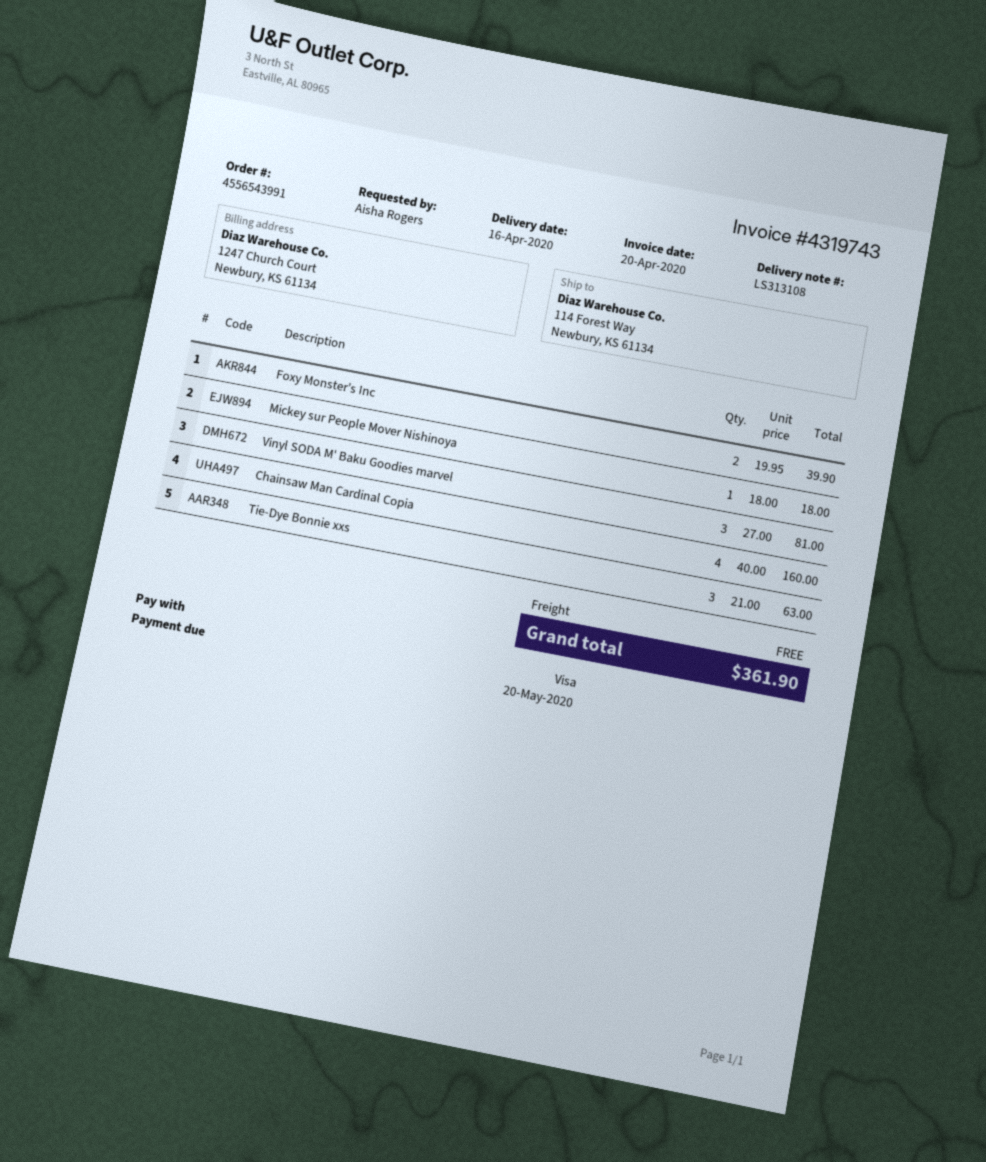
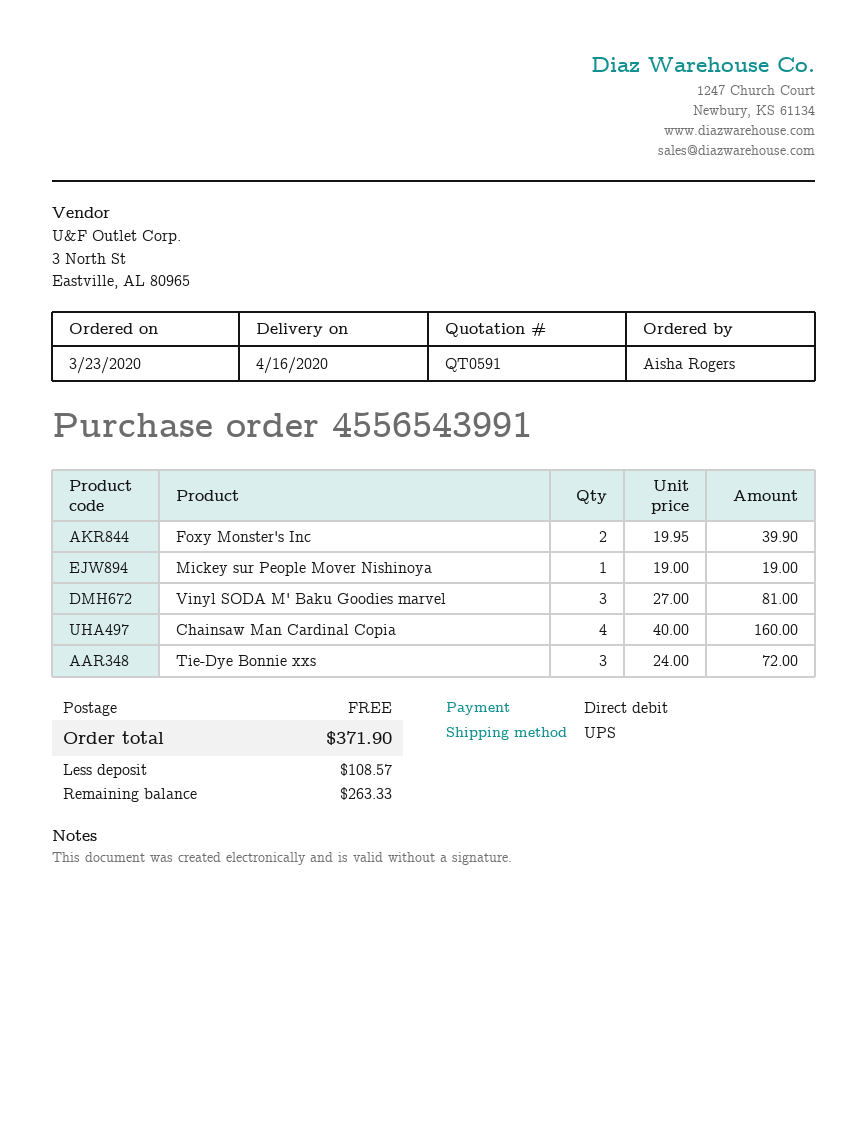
payment method: Visa -> direct debit
Mickey sur People Mover Nishinoya: 1 x 18.00 = 18.00 -> 1 x 19.00 = 19.00
Tie-Dye Bonnie xxs: 3 x 21.00 = 63.00 -> 3 x 24.00 = 72.00
total: 361.90 -> 371.90

